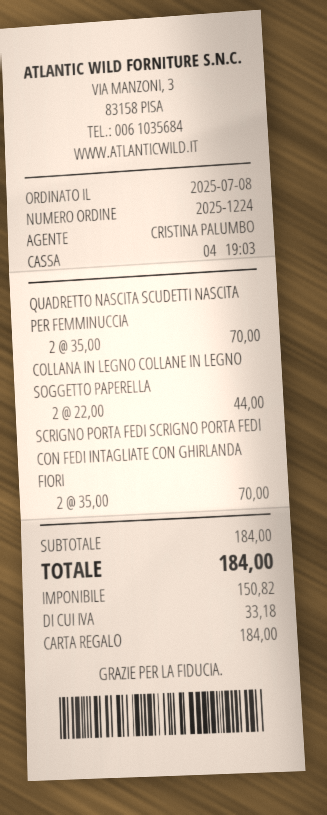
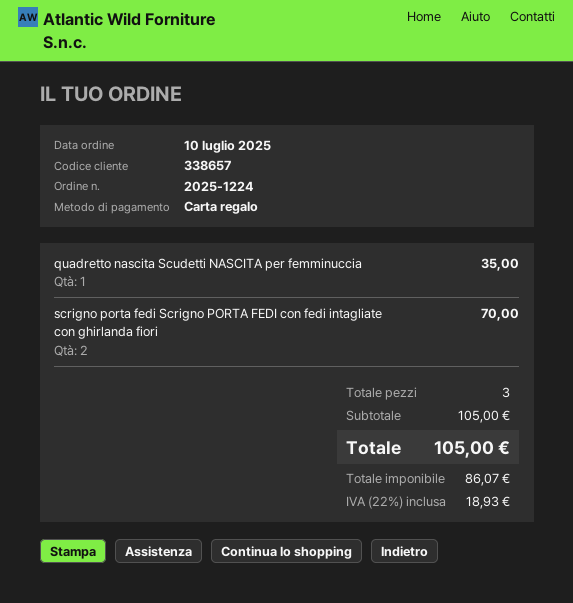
order date: 2025-07-08 -> 2025-07-10
QUADRETTO NASCITA SCUDETTI NASCITA PER FEMMINUCCIA: 2 for 70.00 -> 1 for 35.00
COLLANA IN LEGNO COLLANE IN LEGNO SOGGETTO PAPERELLA: 2 for 44.00 -> none
subtotal: 184.00 -> 105.00
net: 150.82 -> 86.07
tax: 33.18 -> 18.93
total: 184.00 -> 105.00

